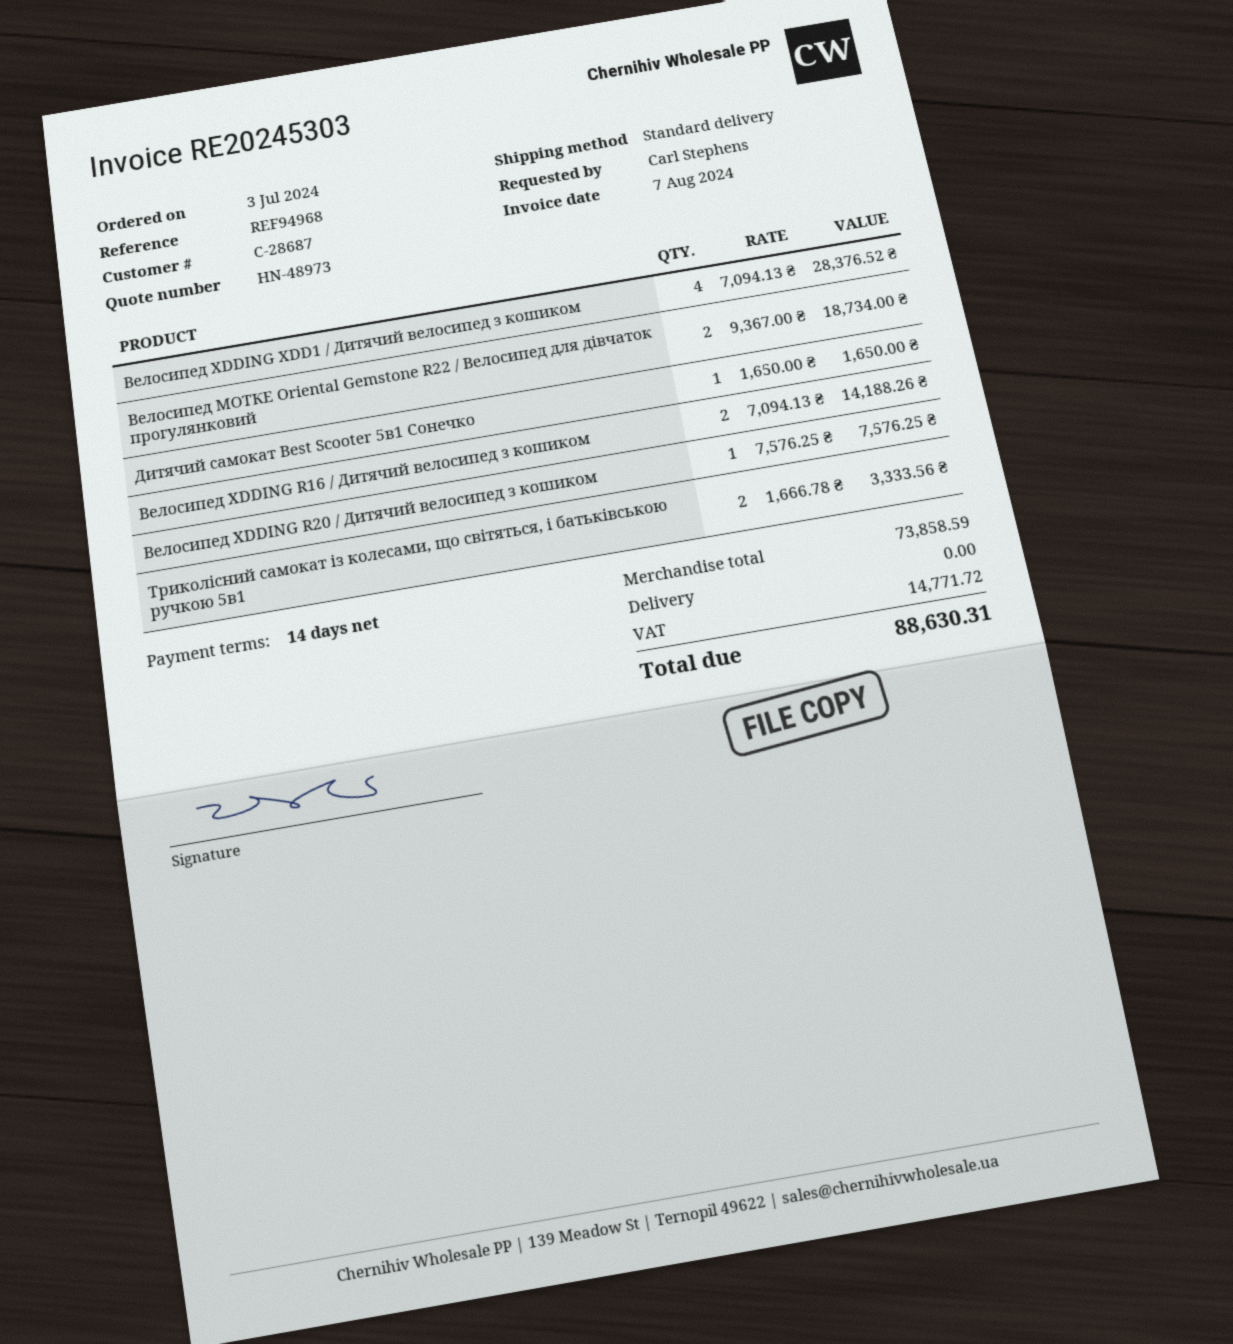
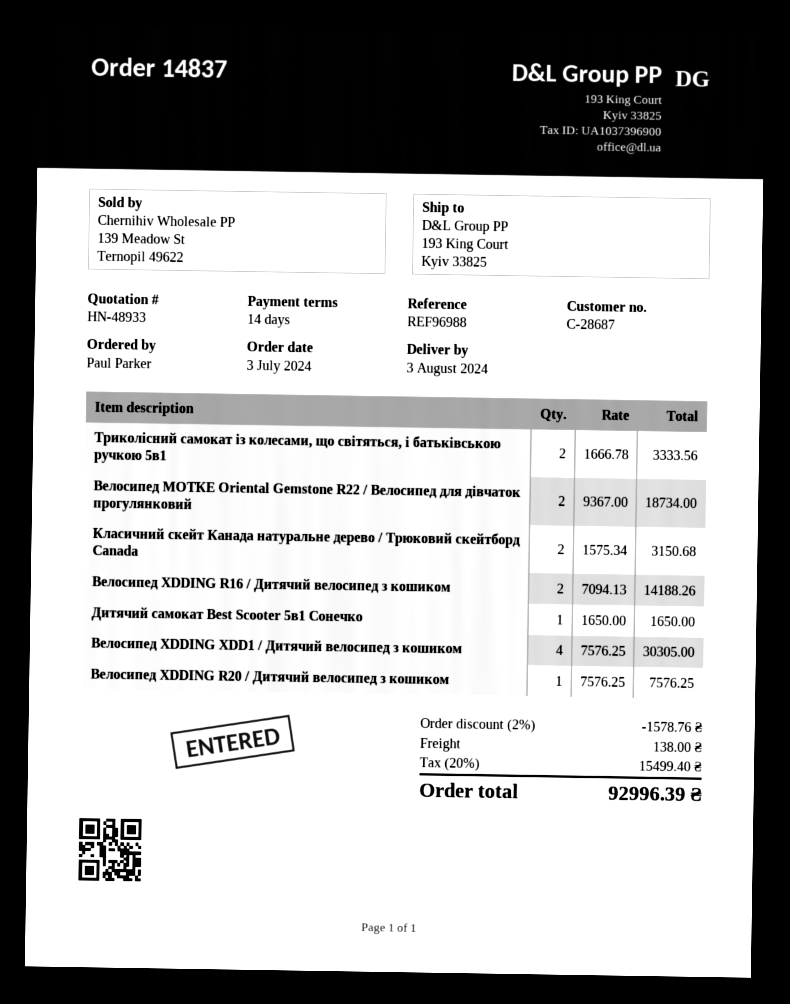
quote number: HN-48973 -> HN-48933
reference: REF94968 -> REF96988
ordered by: Carl Stephens -> Paul Parker
Велосипед XDDING XDD1 / Дитячий велосипед з кошиком: 4 x 7094.13 = 28376.52 -> 4 x 7576.25 = 30305.00
Класичний скейт Канада натуральне дерево / Трюковий скейтборд Canada: none -> 2 x 1575.34 = 3150.68
discount: none -> 2% = 1578.76
shipping: 0.00 -> 138.00
tax: 14771.72 -> 15499.40
total: 88630.31 -> 92996.39

